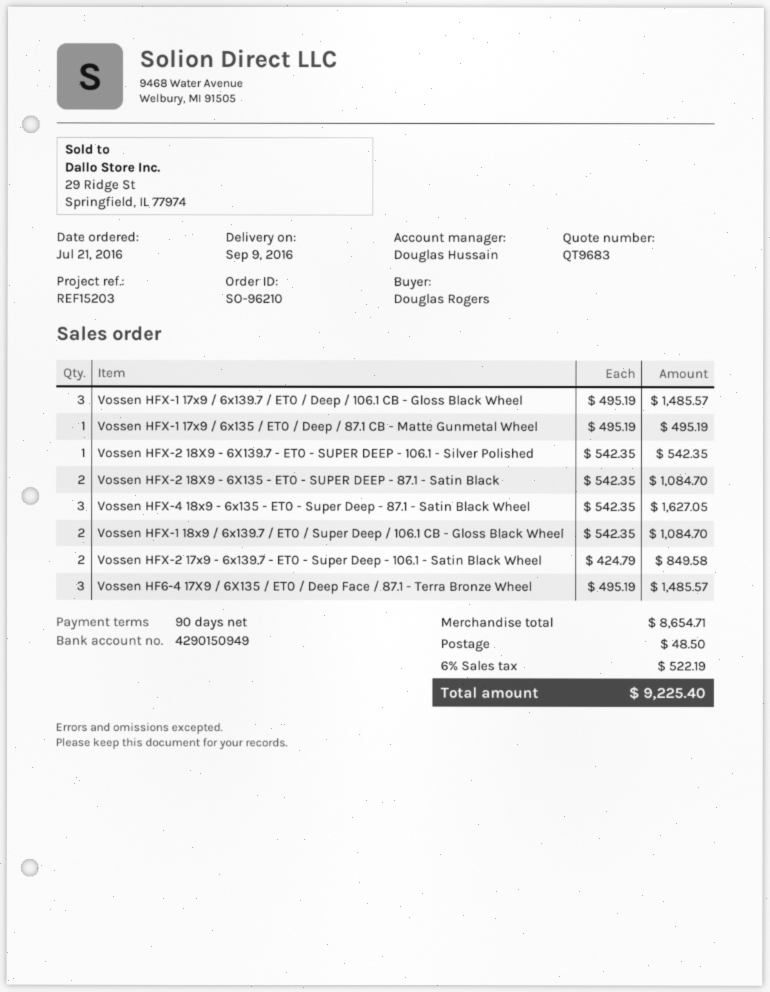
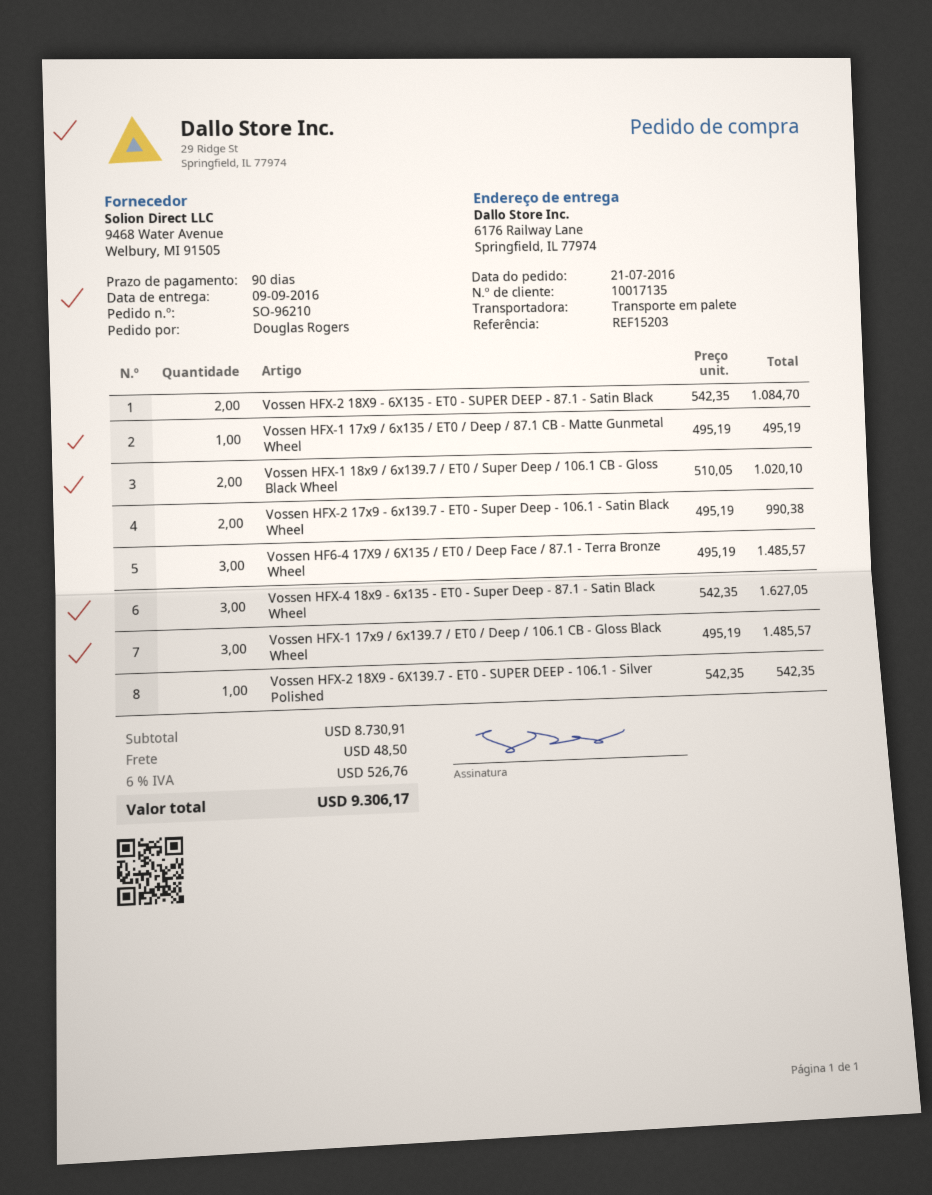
Vossen HFX-1 18x9 / 6x139.7 / ET0 / Super Deep / 106.1 CB - Gloss Black Wheel: 2 x 542.35 = 1084.70 -> 2 x 510.05 = 1020.10
Vossen HFX-2 17x9 - 6x139.7 - ET0 - Super Deep - 106.1 - Satin Black Wheel: 2 x 424.79 = 849.58 -> 2 x 495.19 = 990.38
subtotal: 8654.71 -> 8730.91
tax: 6% = 522.19 -> 6% = 526.76
total: 9225.40 -> 9306.17

